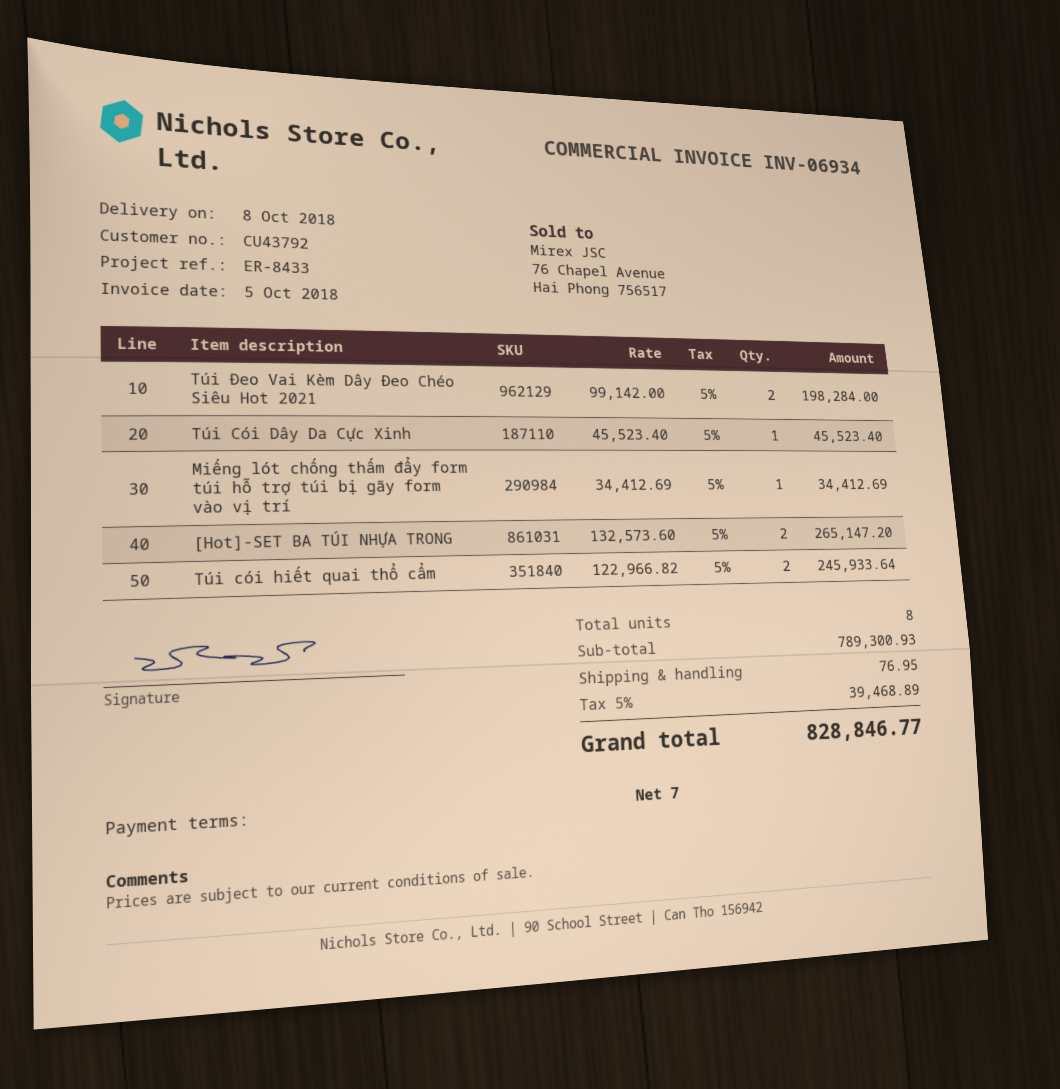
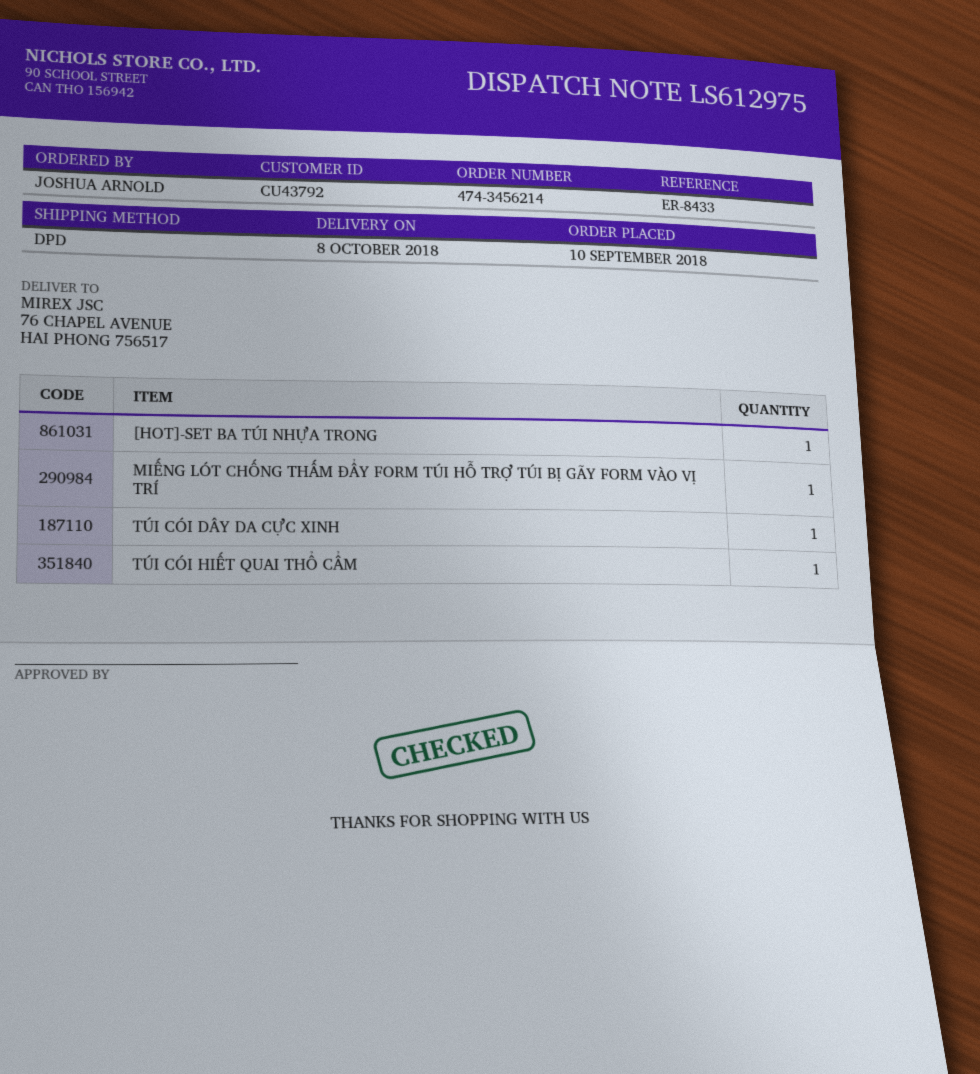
Túi Đeo Vai Kèm Dây Đeo Chéo Siêu Hot 2021: 2 -> none
[Hot]-SET BA TÚI NHỰA TRONG: 2 -> 1
Túi cói hiết quai thổ cẩm: 2 -> 1

